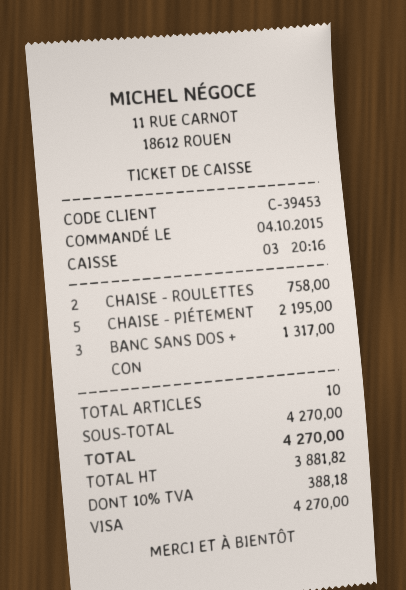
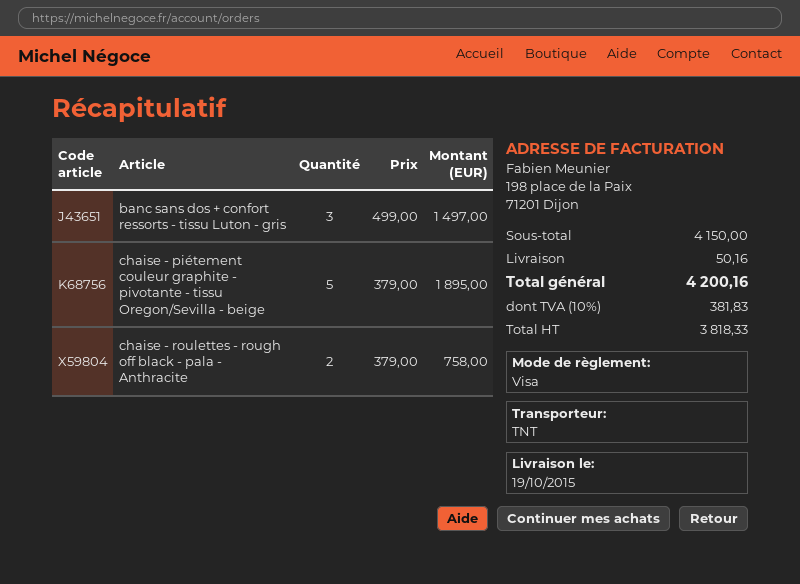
CHAISE - PIÉTEMENT: 5 for 2195.00 -> 5 for 1895.00
BANC SANS DOS + CON: 3 for 1317.00 -> 3 for 1497.00
subtotal: 4270.00 -> 4150.00
shipping: none -> 50.16
net: 3881.82 -> 3818.33
tax: 10% = 388.18 -> 10% = 381.83
total: 4270.00 -> 4200.16

